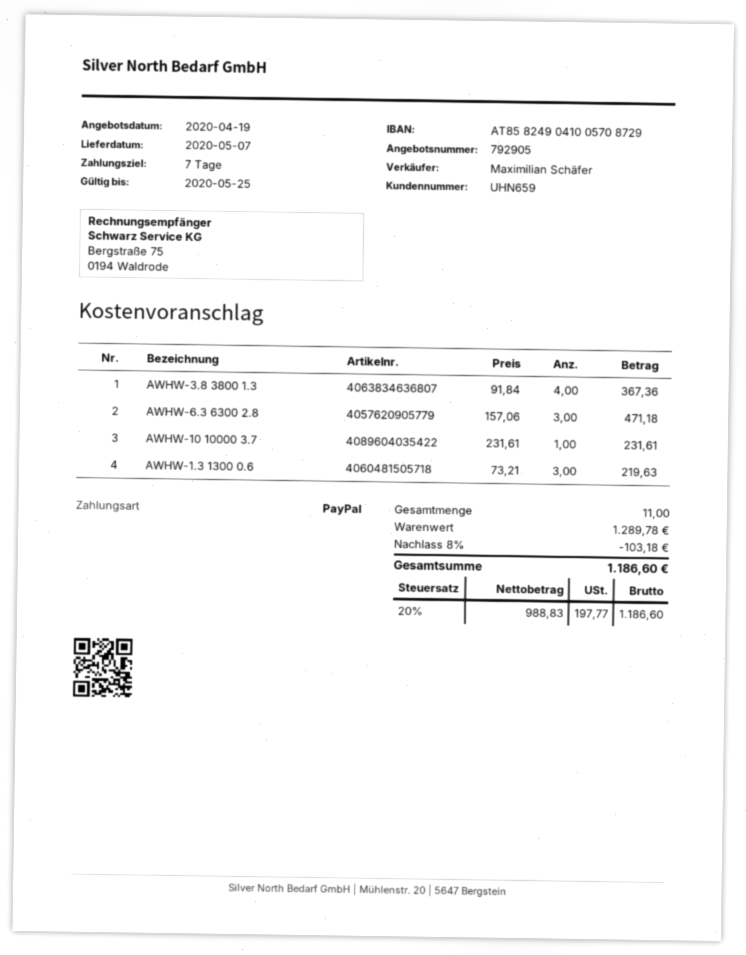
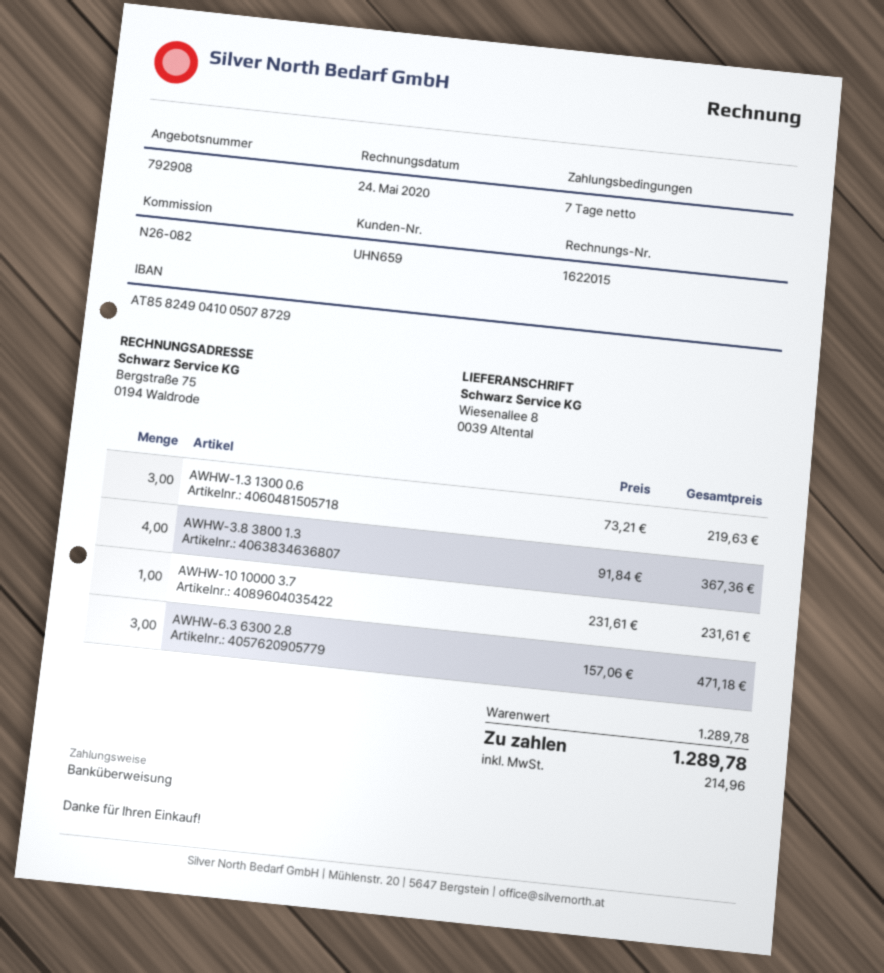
quote number: 792905 -> 792908
payment method: PayPal -> bank transfer
bank account: AT858249041005708729 -> AT858249041005078729
discount: 8% = 103.18 -> none
tax: 197.77 -> 214.96
total: 1186.60 -> 1289.78

